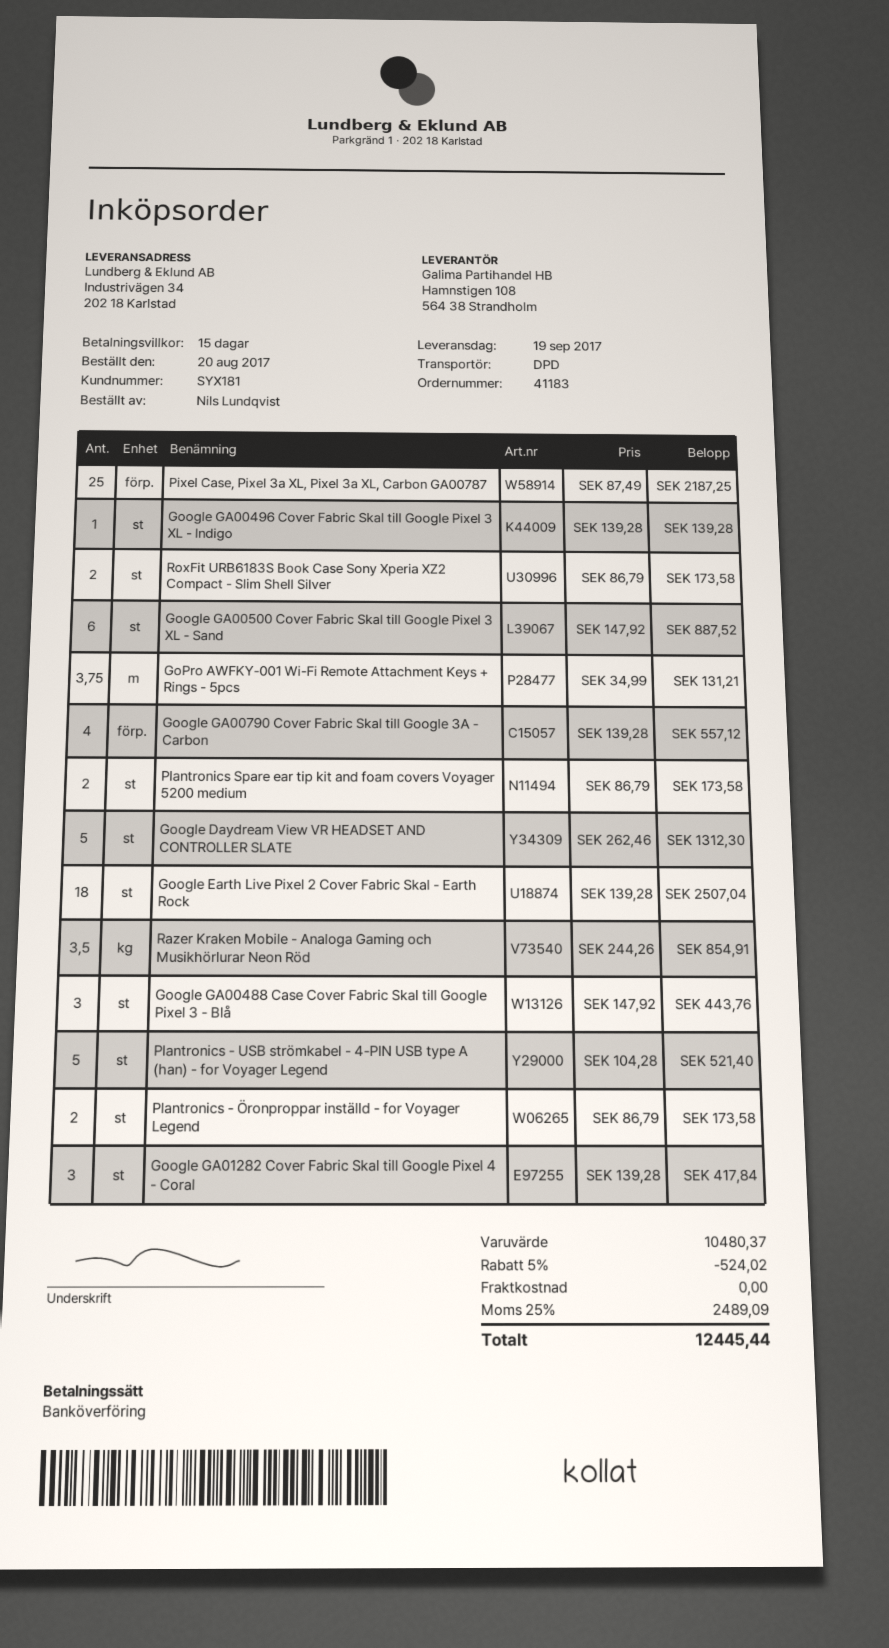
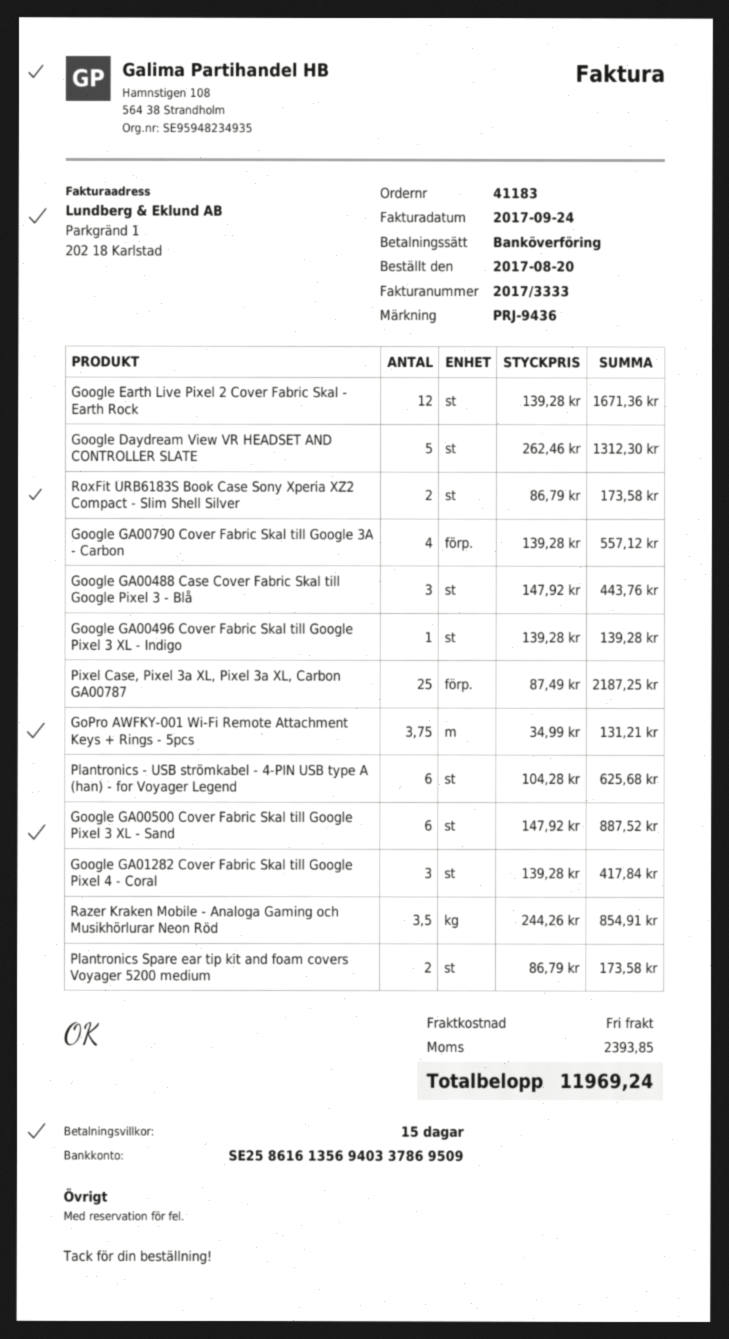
Google Earth Live Pixel 2 Cover Fabric Skal - Earth Rock: 18 x 139.28 = 2507.04 -> 12 x 139.28 = 1671.36
Plantronics - USB strömkabel - 4-PIN USB type A (han) - for Voyager Legend: 5 x 104.28 = 521.40 -> 6 x 104.28 = 625.68
Plantronics - Öronproppar inställd - for Voyager Legend: 2 x 86.79 = 173.58 -> none
discount: 5% = 524.02 -> none
tax: 2489.09 -> 2393.85
total: 12445.44 -> 11969.24

